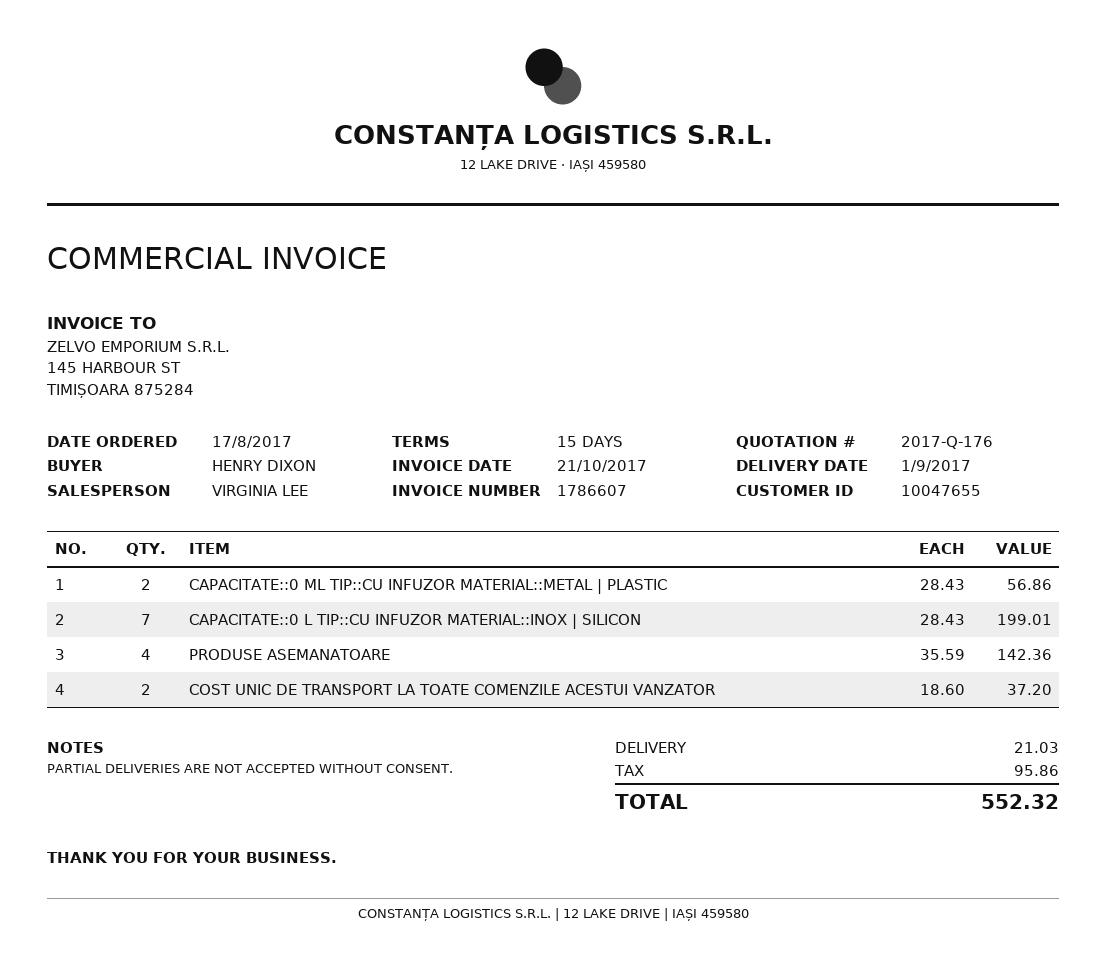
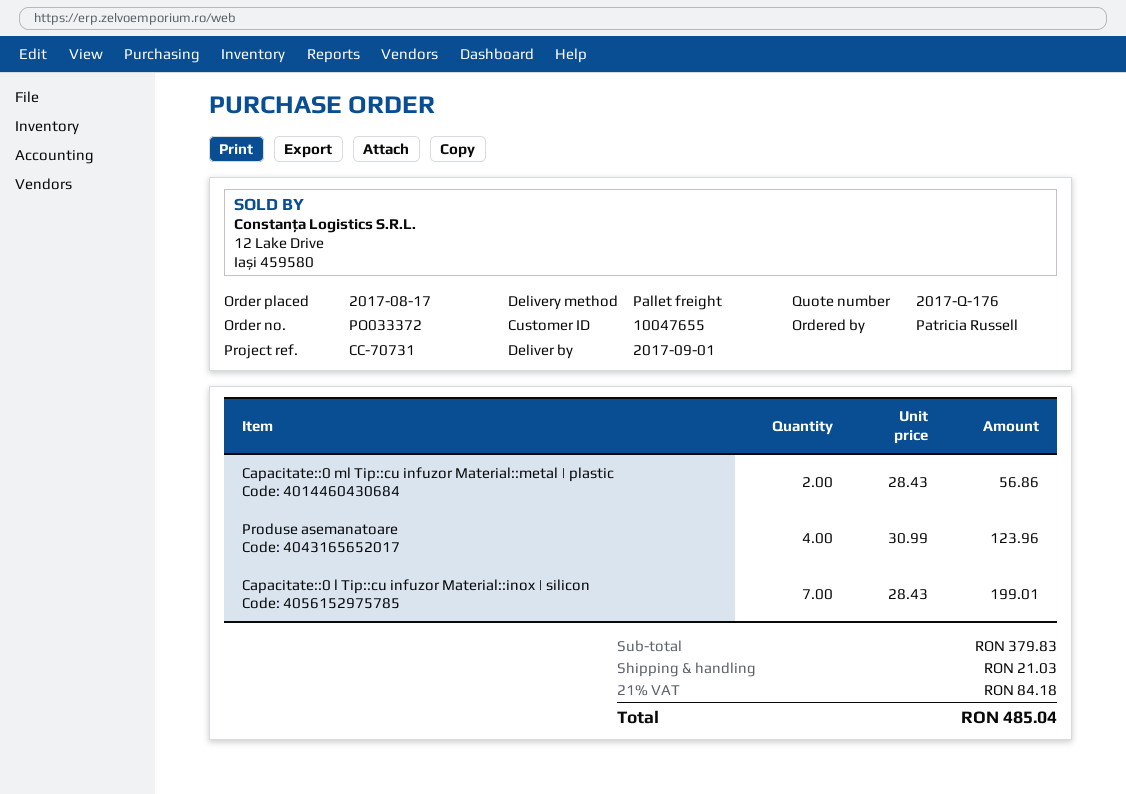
ordered by: HENRY DIXON -> Patricia Russell
PRODUSE ASEMANATOARE: 4 x 35.59 = 142.36 -> 4 x 30.99 = 123.96
COST UNIC DE TRANSPORT LA TOATE COMENZILE ACESTUI VANZATOR: 2 x 18.60 = 37.20 -> none
tax: 95.86 -> 84.18
total: 552.32 -> 485.04

